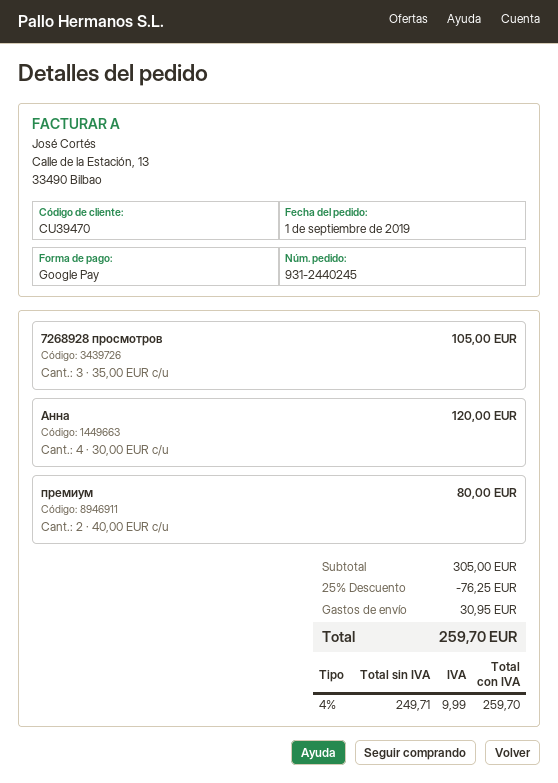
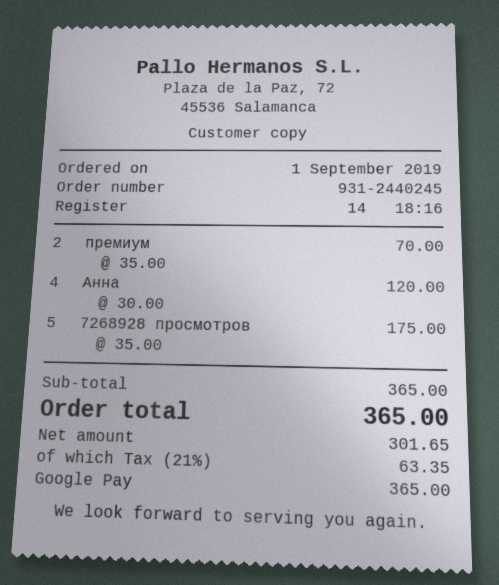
7268928 просмотров: 3 x 35.00 = 105.00 -> 5 x 35.00 = 175.00
премиум: 2 x 40.00 = 80.00 -> 2 x 35.00 = 70.00
subtotal: 305.00 -> 365.00
discount: 25% = 76.25 -> none
shipping: 30.95 -> none
net: 249.71 -> 301.65
tax: 4% = 9.99 -> 21% = 63.35
total: 259.70 -> 365.00

